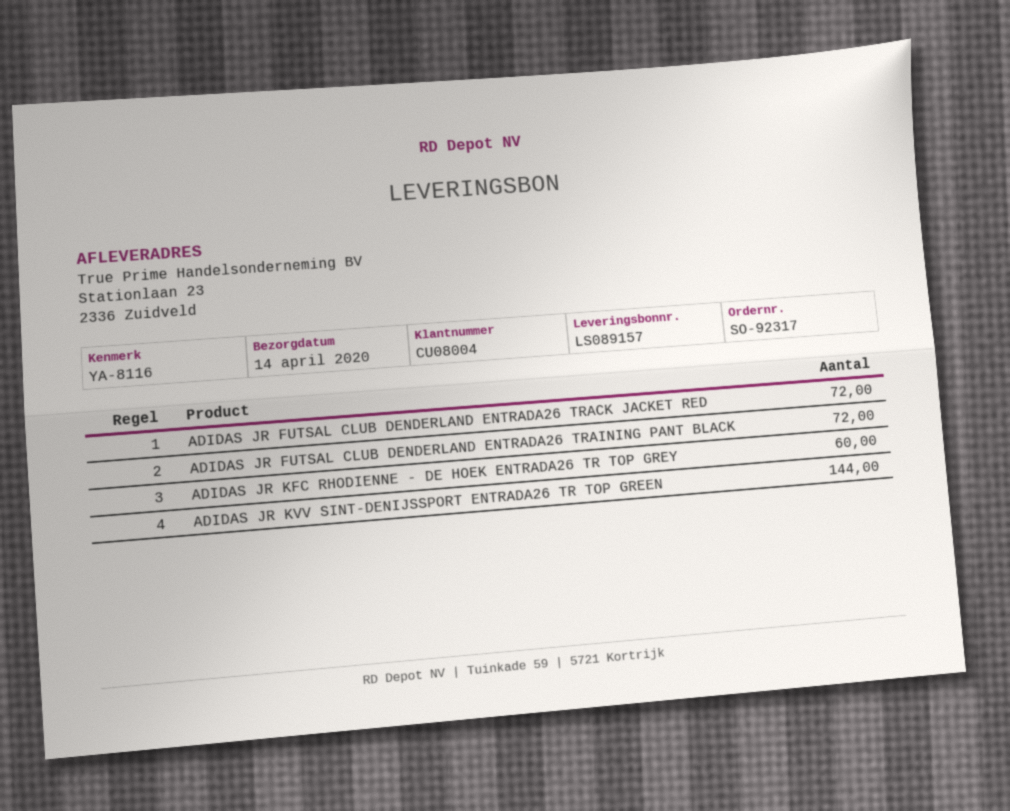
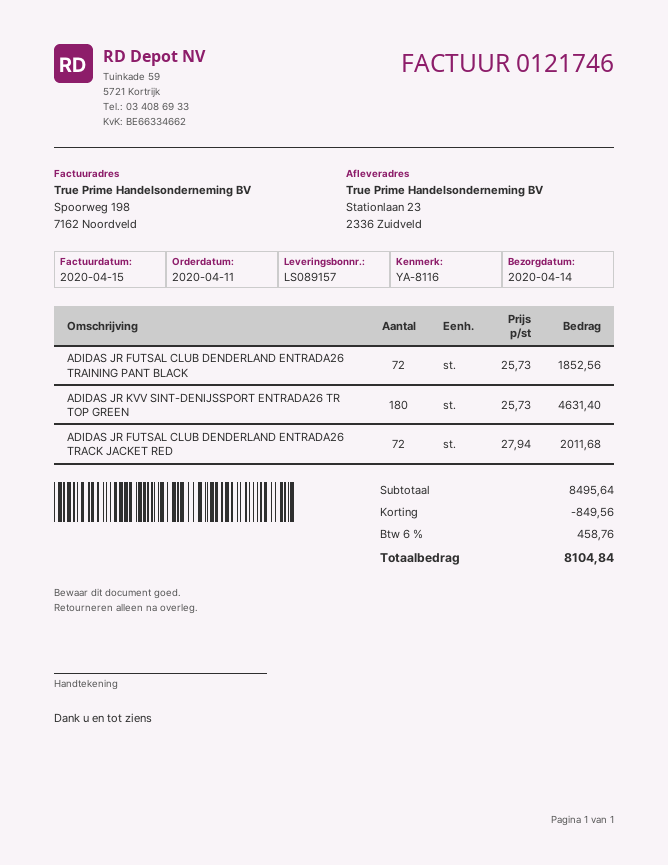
ADIDAS JR KFC RHODIENNE - DE HOEK ENTRADA26 TR TOP GREY: 60 -> none
ADIDAS JR KVV SINT-DENIJSSPORT ENTRADA26 TR TOP GREEN: 144 -> 180

